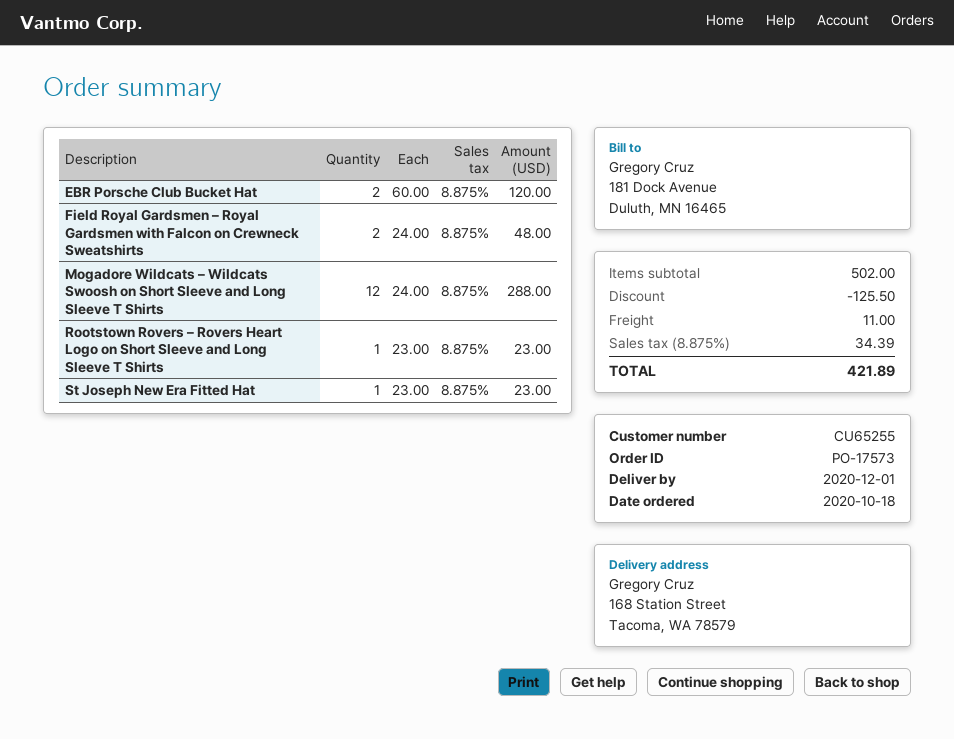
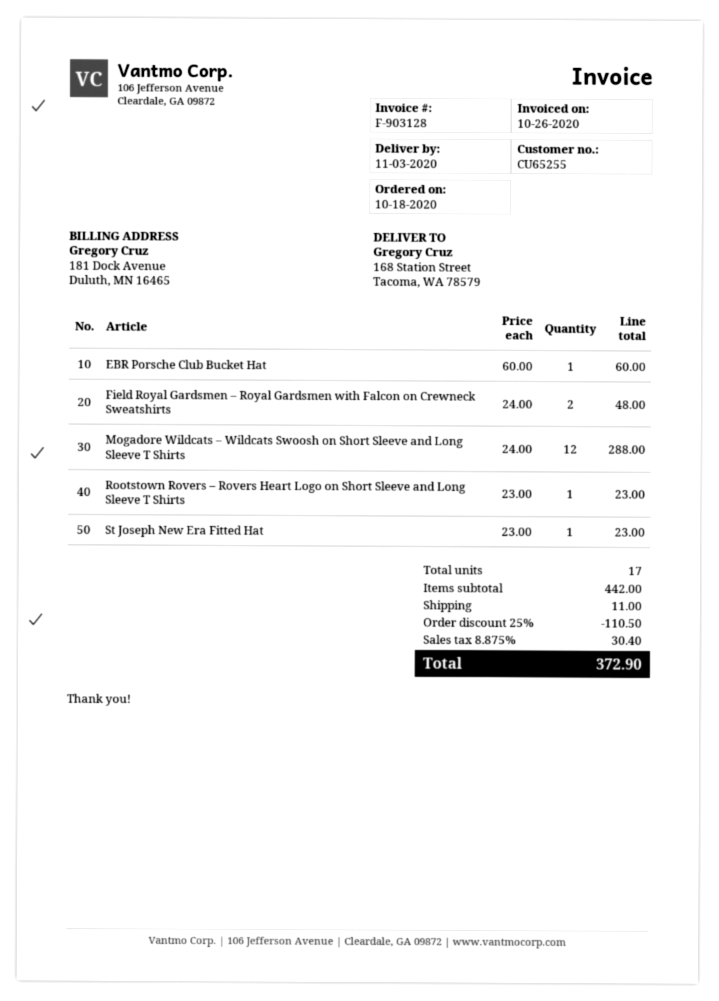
delivery date: 2020-12-01 -> 2020-11-03
EBR Porsche Club Bucket Hat: 2 x 60.00 = 120.00 -> 1 x 60.00 = 60.00
subtotal: 502.00 -> 442.00
discount: 125.50 -> 110.50
tax: 8.875% = 34.39 -> 8.875% = 30.40
total: 421.89 -> 372.90

